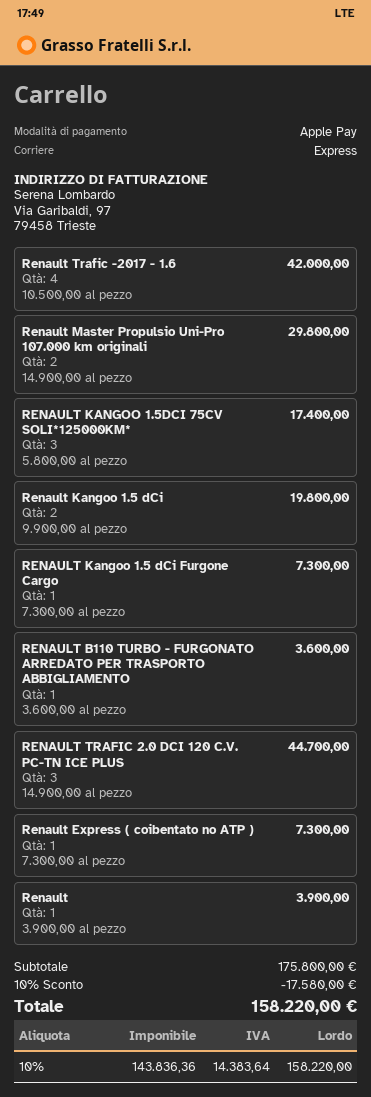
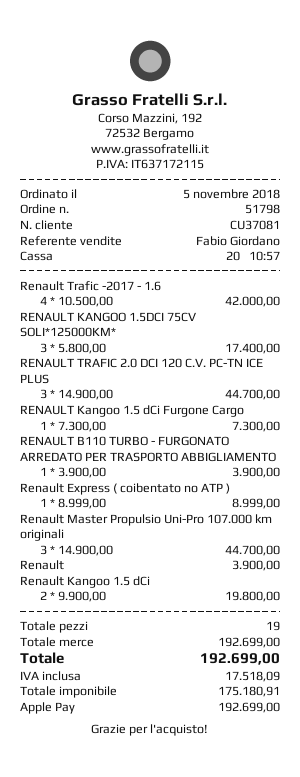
Renault Master Propulsio Uni-Pro 107.000 km originali: 2 x 14900.00 = 29800.00 -> 3 x 14900.00 = 44700.00
RENAULT B110 TURBO - FURGONATO ARREDATO PER TRASPORTO ABBIGLIAMENTO: 1 x 3600.00 = 3600.00 -> 1 x 3900.00 = 3900.00
Renault Express ( coibentato no ATP ): 1 x 7300.00 = 7300.00 -> 1 x 8999.00 = 8999.00
subtotal: 175800.00 -> 192699.00
discount: 10% = 17580.00 -> none
net: 143836.36 -> 175180.91
tax: 14383.64 -> 17518.09
total: 158220.00 -> 192699.00

